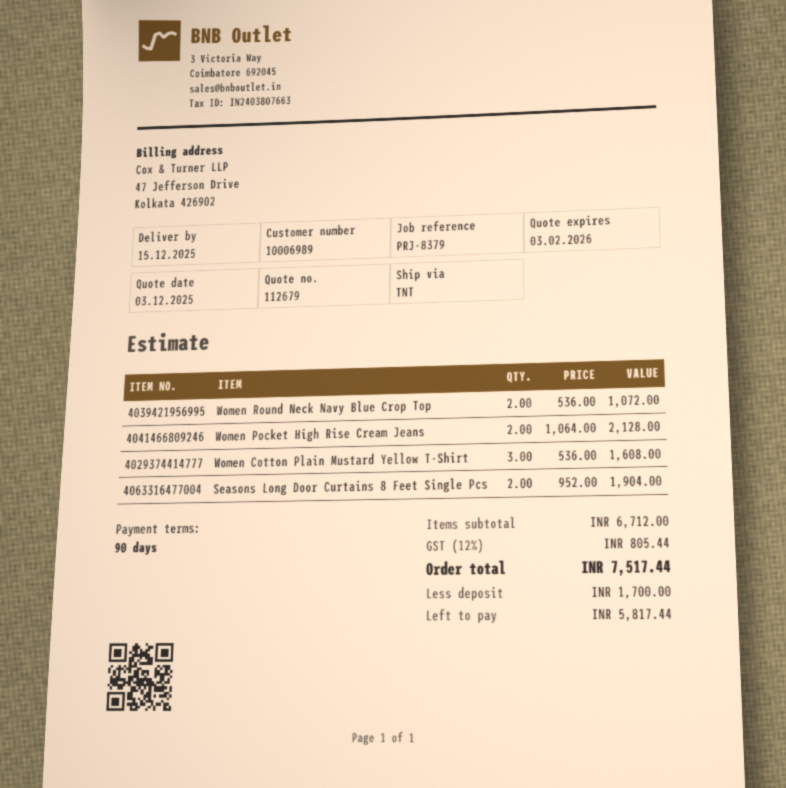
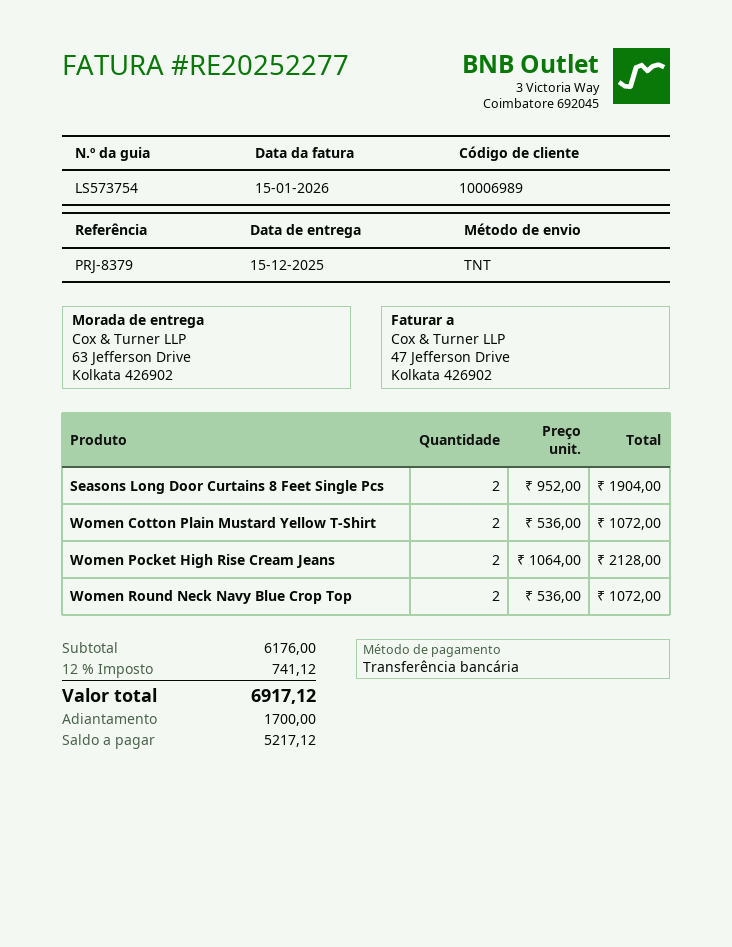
Women Cotton Plain Mustard Yellow T-Shirt: 3 x 536.00 = 1608.00 -> 2 x 536.00 = 1072.00
subtotal: 6712.00 -> 6176.00
tax: 12% = 805.44 -> 12% = 741.12
total: 7517.44 -> 6917.12
balance: 5817.44 -> 5217.12

